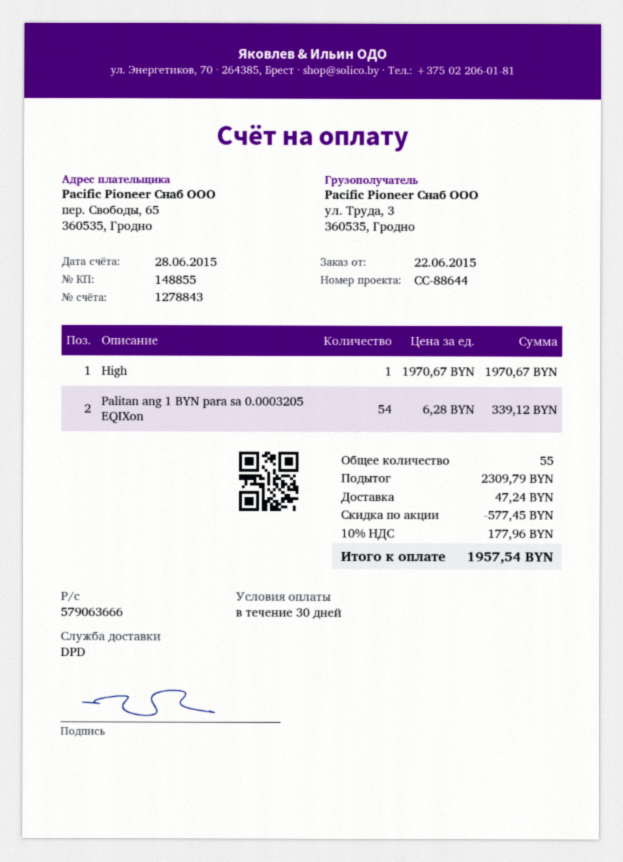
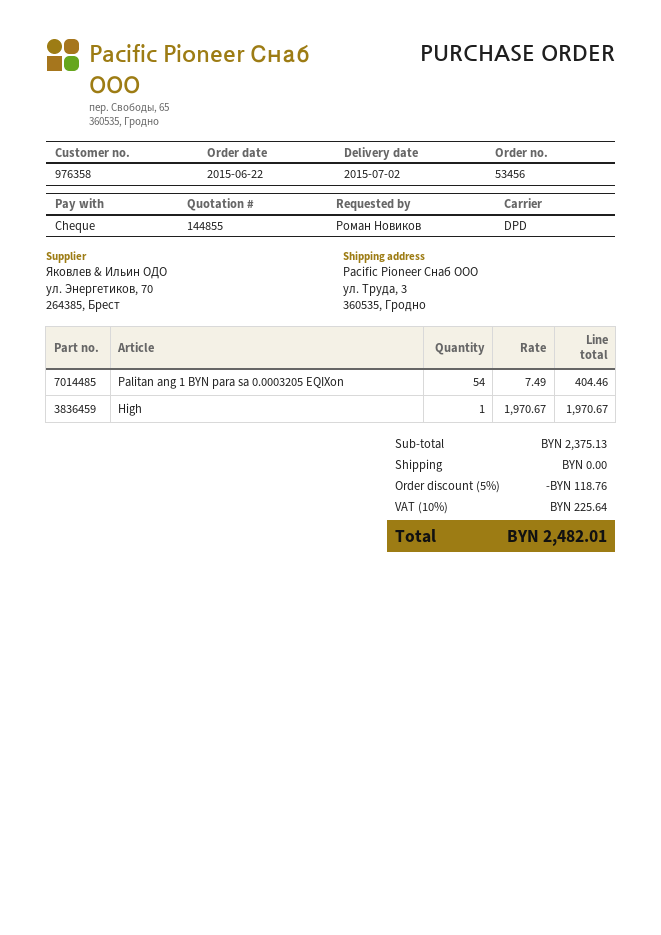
quote number: 148855 -> 144855
Palitan ang 1 BYN para sa 0.0003205 EQIXon: 54 x 6.28 = 339.12 -> 54 x 7.49 = 404.46
subtotal: 2309.79 -> 2375.13
discount: 577.45 -> 118.76
shipping: 47.24 -> 0.00
tax: 10% = 177.96 -> 10% = 225.64
total: 1957.54 -> 2482.01

